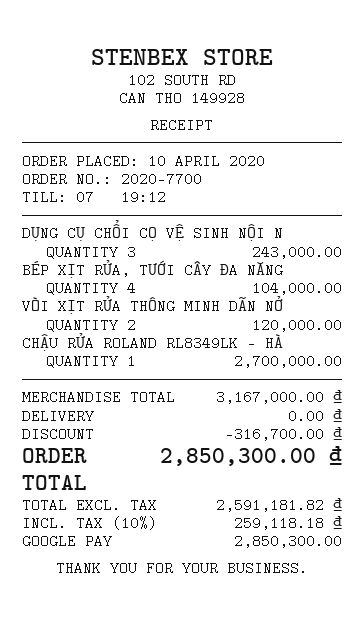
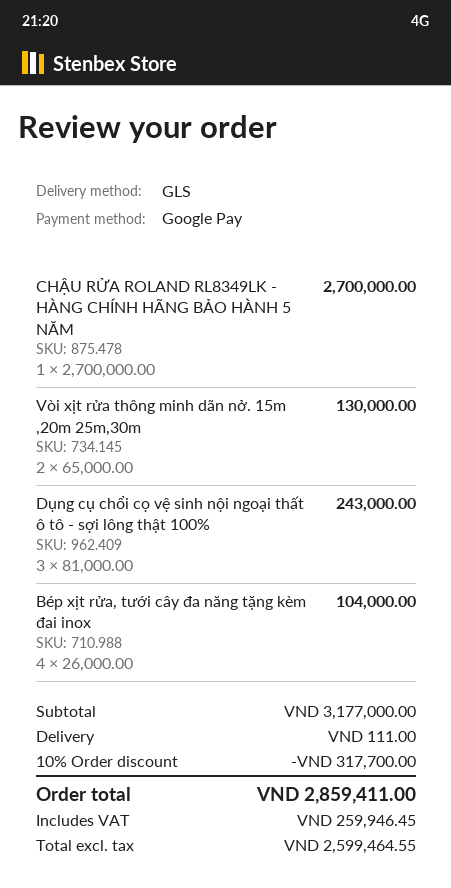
VÒI XỊT RỬA THÔNG MINH DÃN NỞ: 2 for 120000.00 -> 2 for 130000.00
subtotal: 3167000.00 -> 3177000.00
discount: 316700.00 -> 317700.00
shipping: 0.00 -> 111.00
net: 2591181.82 -> 2599464.55
tax: 259118.18 -> 259946.45
total: 2850300.00 -> 2859411.00

